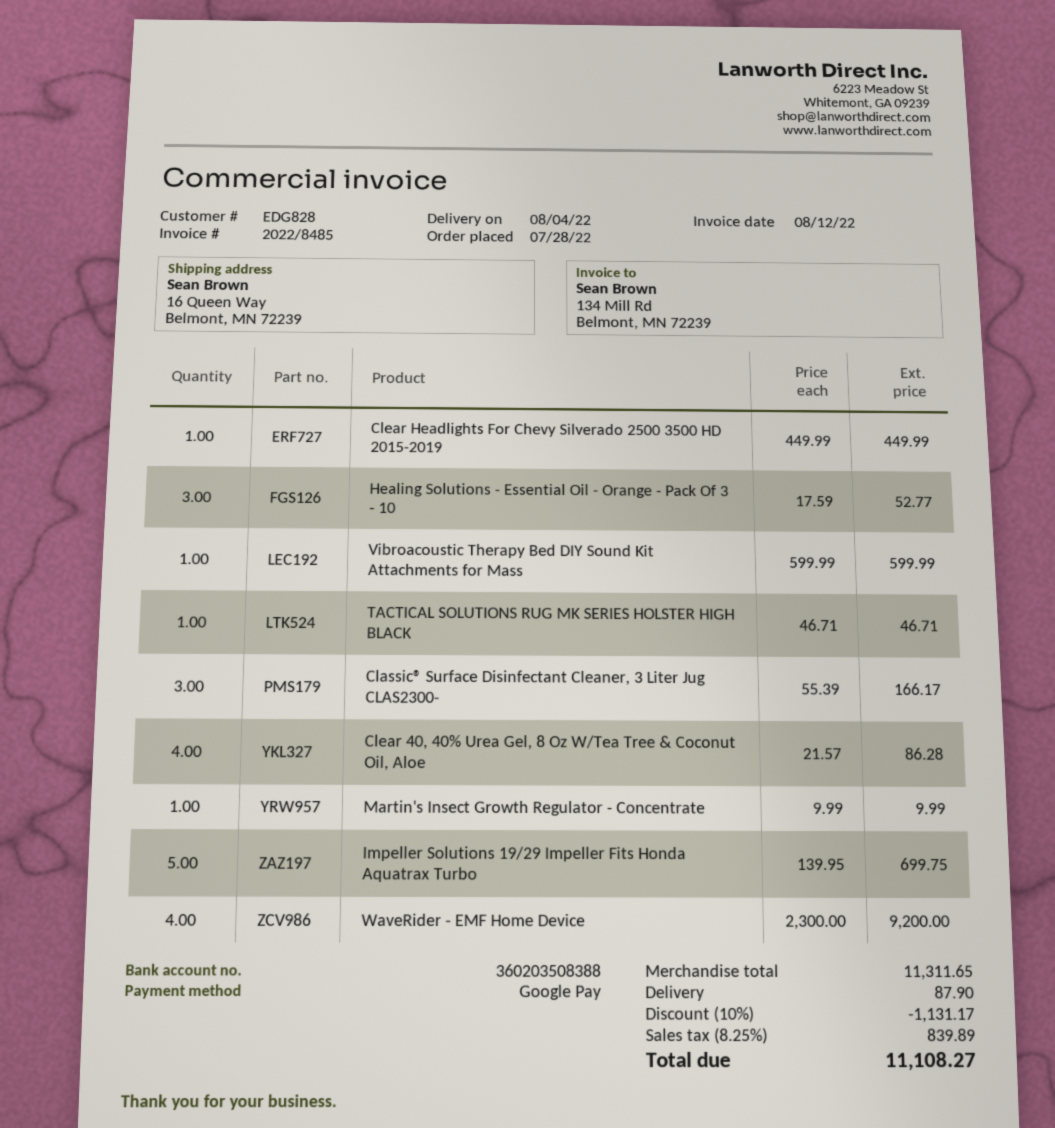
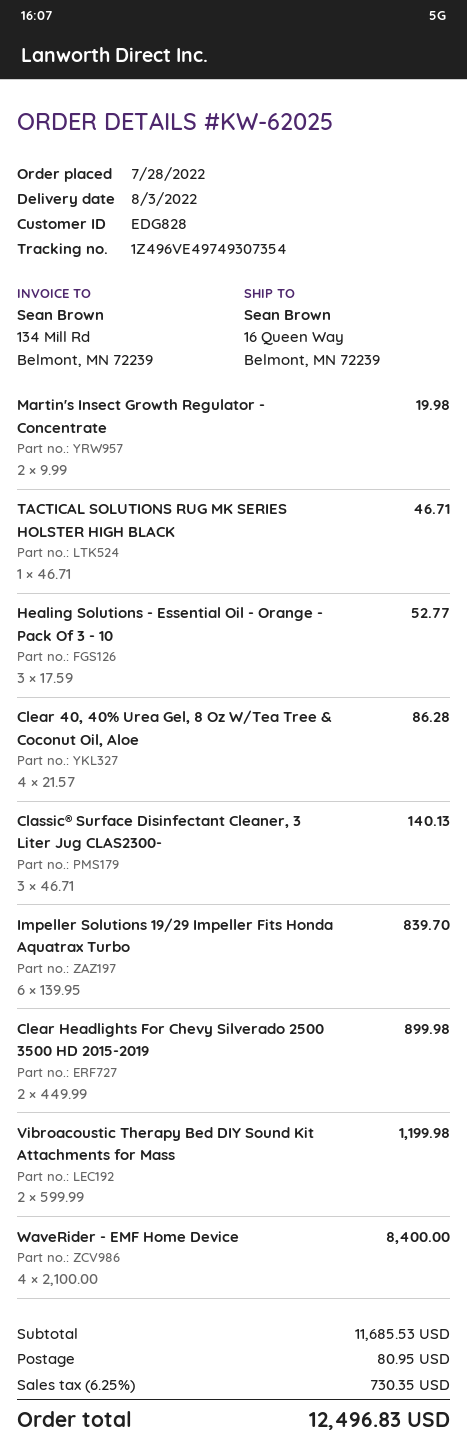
delivery date: 2022-08-04 -> 2022-08-03
Clear Headlights For Chevy Silverado 2500 3500 HD 2015-2019: 1 x 449.99 = 449.99 -> 2 x 449.99 = 899.98
Vibroacoustic Therapy Bed DIY Sound Kit Attachments for Mass: 1 x 599.99 = 599.99 -> 2 x 599.99 = 1199.98
Classic® Surface Disinfectant Cleaner, 3 Liter Jug CLAS2300-: 3 x 55.39 = 166.17 -> 3 x 46.71 = 140.13
Martin's Insect Growth Regulator - Concentrate: 1 x 9.99 = 9.99 -> 2 x 9.99 = 19.98
Impeller Solutions 19/29 Impeller Fits Honda Aquatrax Turbo: 5 x 139.95 = 699.75 -> 6 x 139.95 = 839.70
WaveRider - EMF Home Device: 4 x 2300.00 = 9200.00 -> 4 x 2100.00 = 8400.00
subtotal: 11311.65 -> 11685.53
discount: 10% = 1131.17 -> none
shipping: 87.90 -> 80.95
tax: 8.25% = 839.89 -> 6.25% = 730.35
total: 11108.27 -> 12496.83

